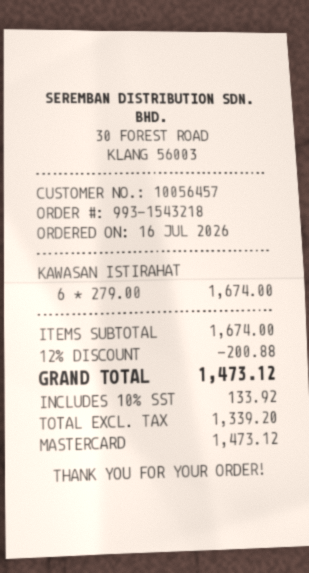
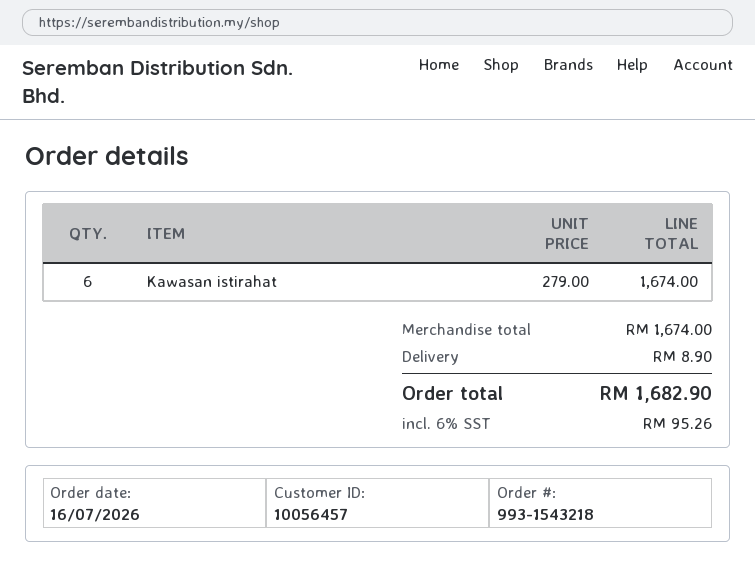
discount: 12% = 200.88 -> none
shipping: none -> 8.90
tax: 10% = 133.92 -> 6% = 95.26
total: 1473.12 -> 1682.90

